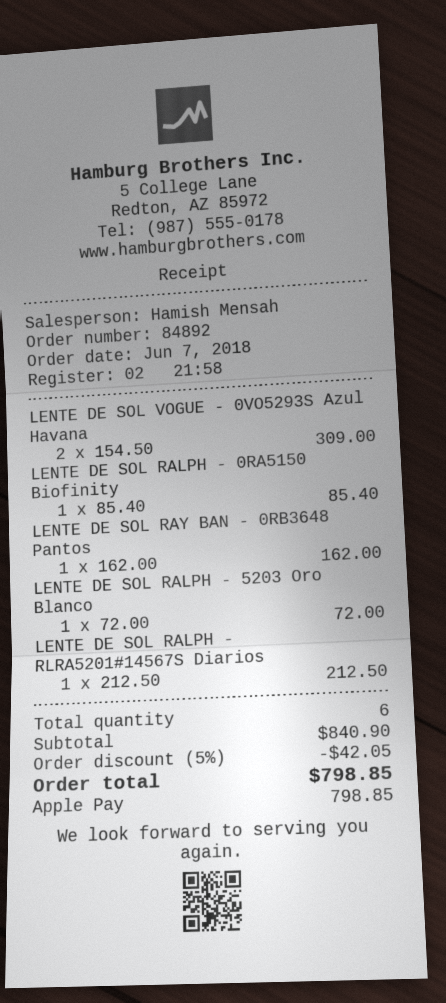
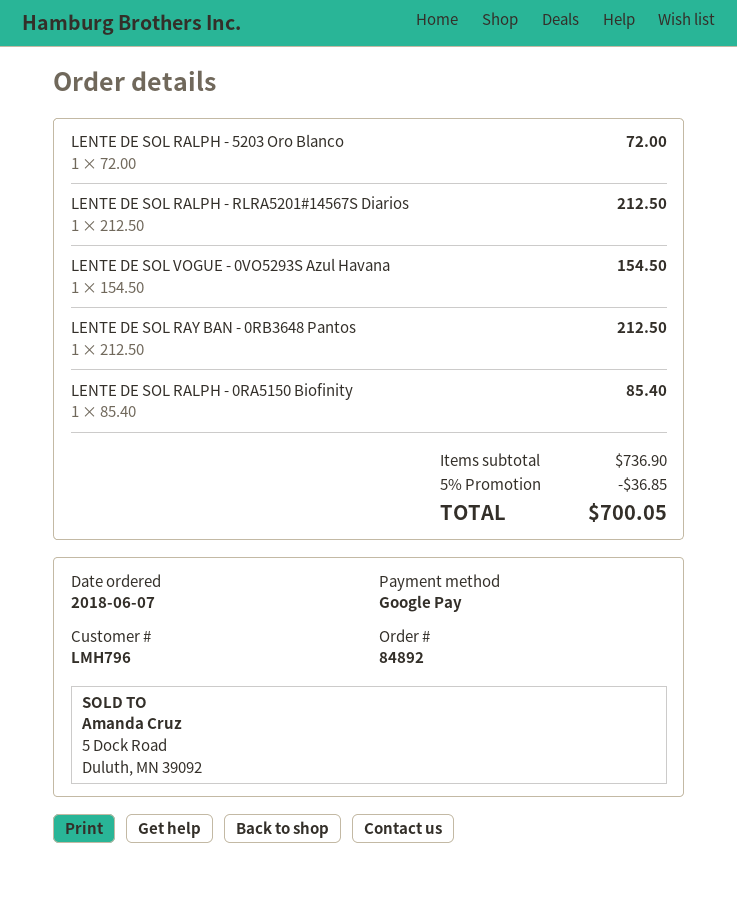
payment method: Apple Pay -> Google Pay
LENTE DE SOL VOGUE - 0VO5293S Azul Havana: 2 x 154.50 = 309.00 -> 1 x 154.50 = 154.50
LENTE DE SOL RAY BAN - 0RB3648 Pantos: 1 x 162.00 = 162.00 -> 1 x 212.50 = 212.50
subtotal: 840.90 -> 736.90
discount: 5% = 42.05 -> 5% = 36.85
total: 798.85 -> 700.05

